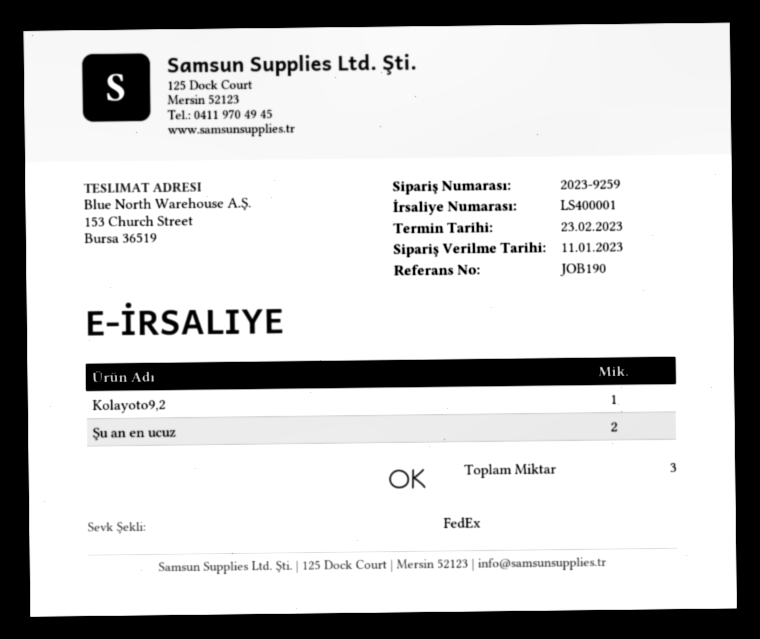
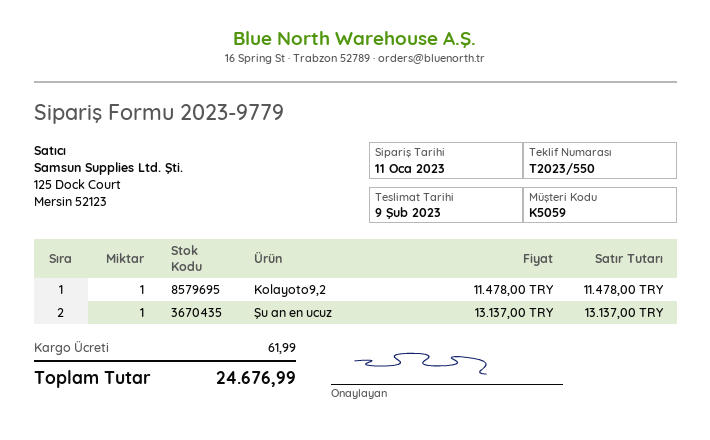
order number: 2023-9259 -> 2023-9779
delivery date: 2023-02-23 -> 2023-02-09
Şu an en ucuz: 2 -> 1

